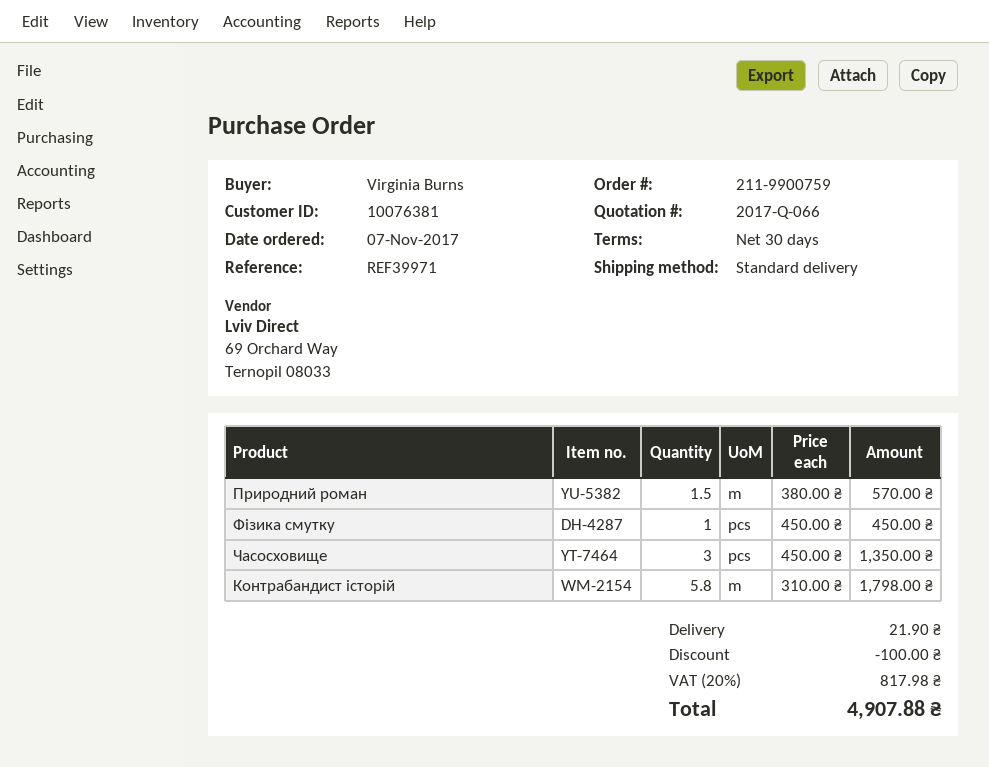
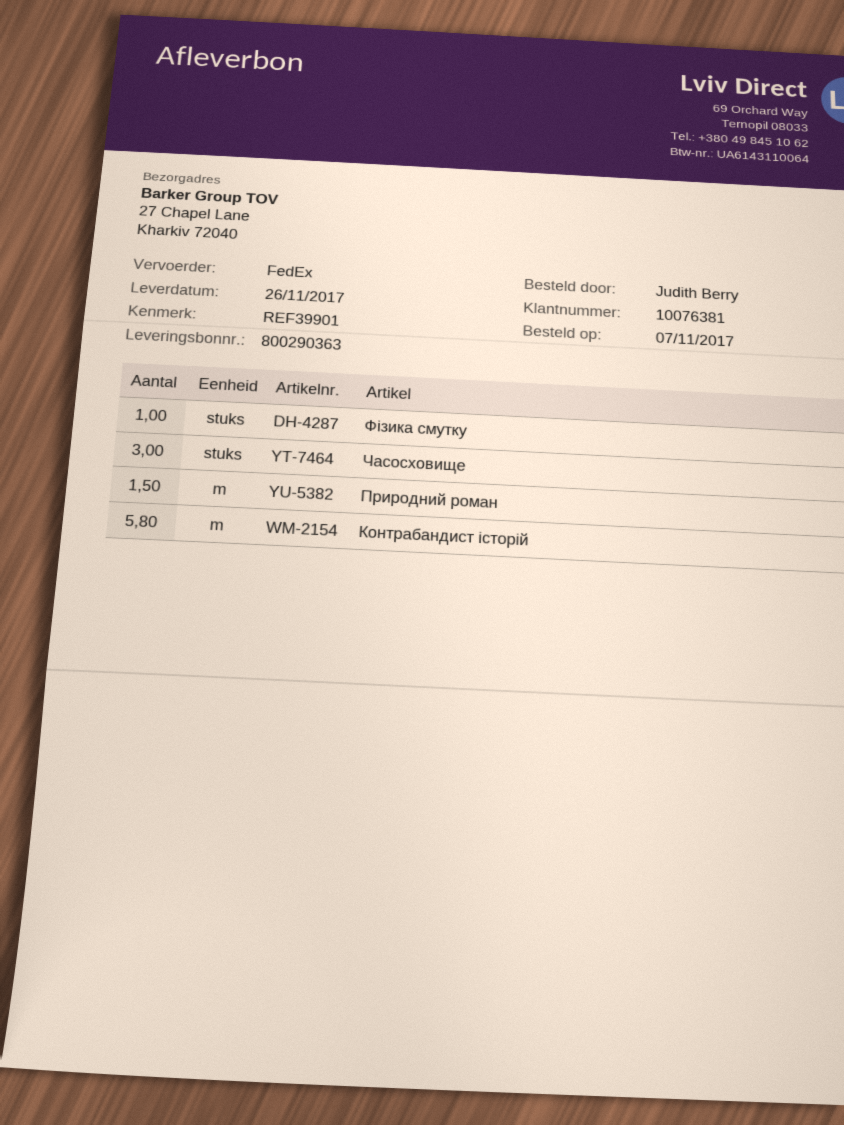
reference: REF39971 -> REF39901
ordered by: Virginia Burns -> Judith Berry
shipping method: standard -> FedEx

